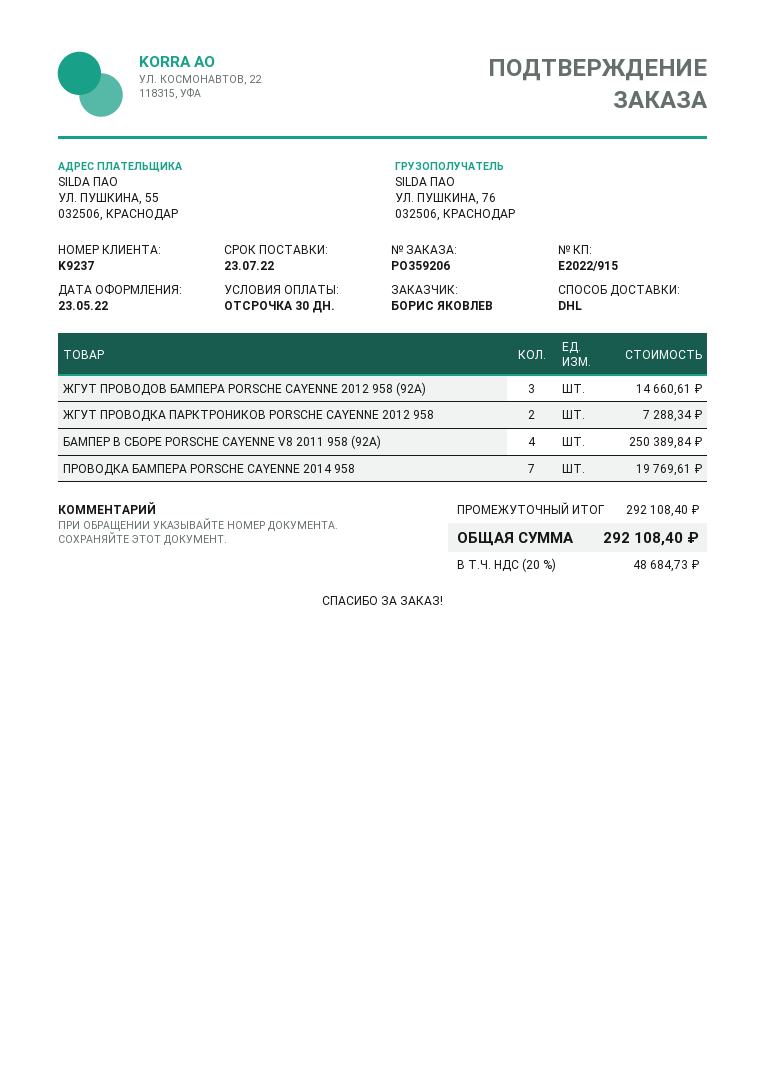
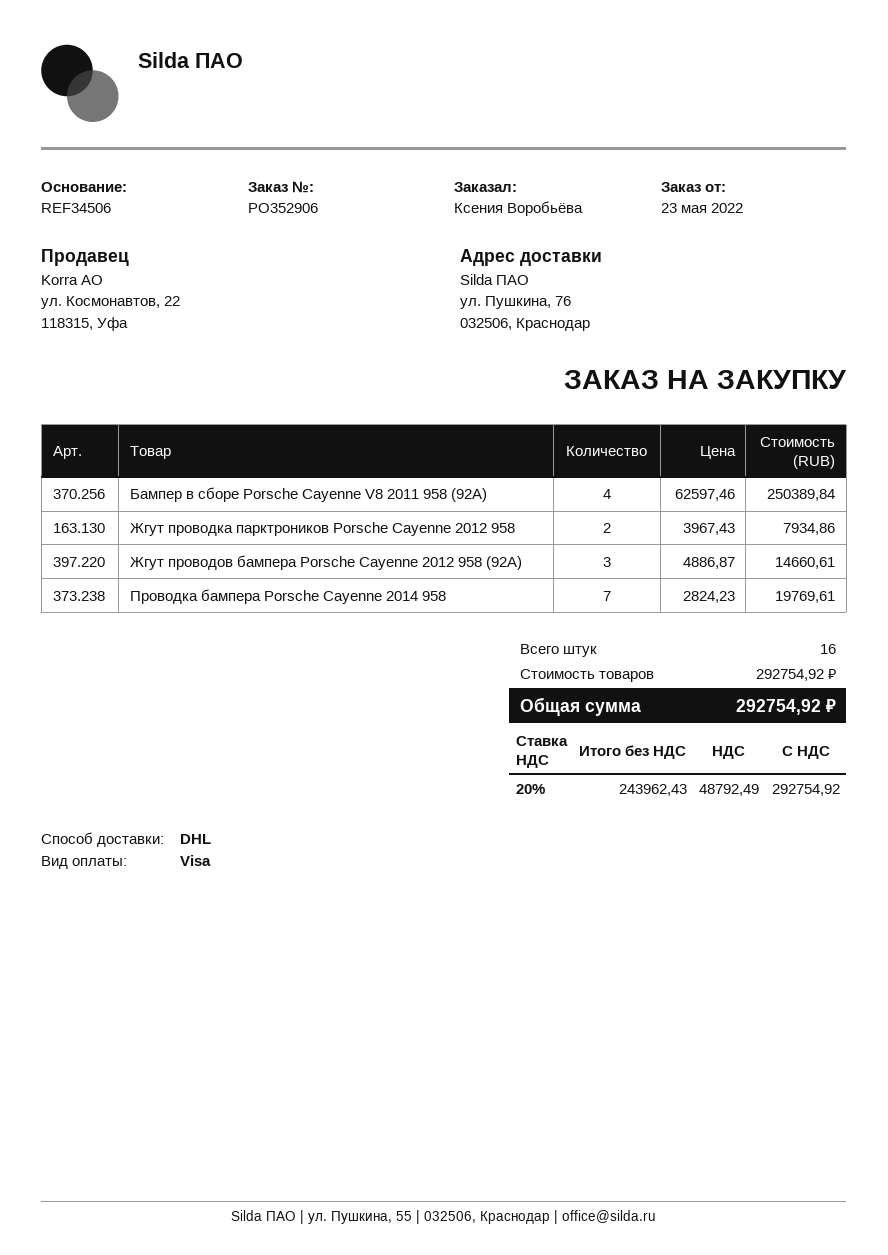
order number: PO359206 -> PO352906
ordered by: БОРИС ЯКОВЛЕВ -> Ксения Воробьёва
ЖГУТ ПРОВОДКА ПАРКТРОНИКОВ PORSCHE CAYENNE 2012 958: 2 for 7288.34 -> 2 for 7934.86
subtotal: 292108.40 -> 292754.92
tax: 20% = 48684.73 -> 20% = 48792.49
total: 292108.40 -> 292754.92

